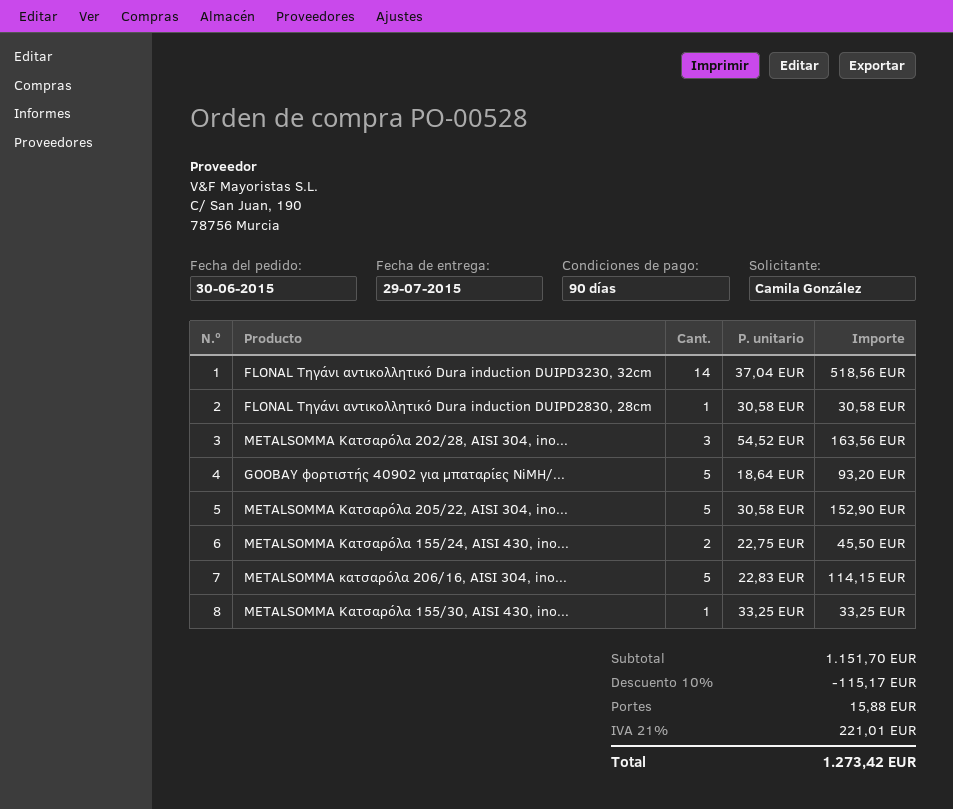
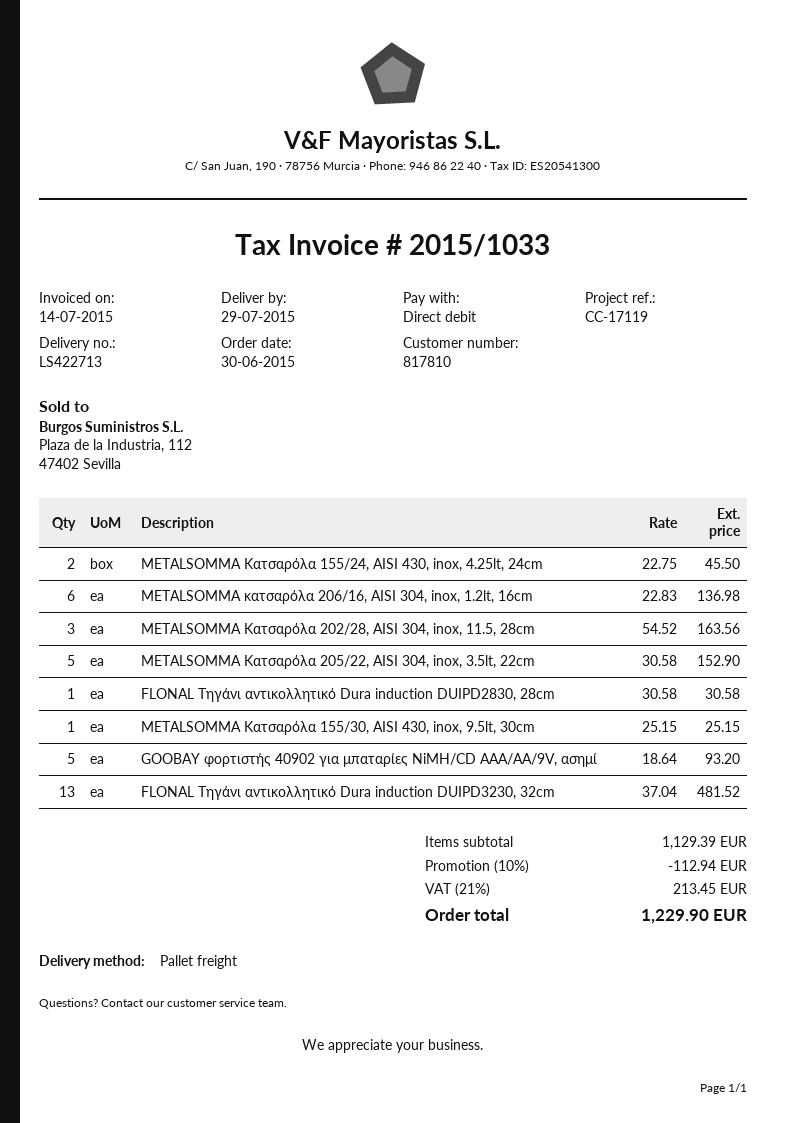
FLONAL Τηγάνι αντικολλητικό Dura induction DUIPD3230, 32cm: 14 x 37.04 = 518.56 -> 13 x 37.04 = 481.52
METALSOMMA κατσαρόλα 206/16, AISI 304, ino...: 5 x 22.83 = 114.15 -> 6 x 22.83 = 136.98
METALSOMMA Κατσαρόλα 155/30, AISI 430, ino...: 1 x 33.25 = 33.25 -> 1 x 25.15 = 25.15
subtotal: 1151.70 -> 1129.39
discount: 10% = 115.17 -> 10% = 112.94
shipping: 15.88 -> none
tax: 21% = 221.01 -> 21% = 213.45
total: 1273.42 -> 1229.90

